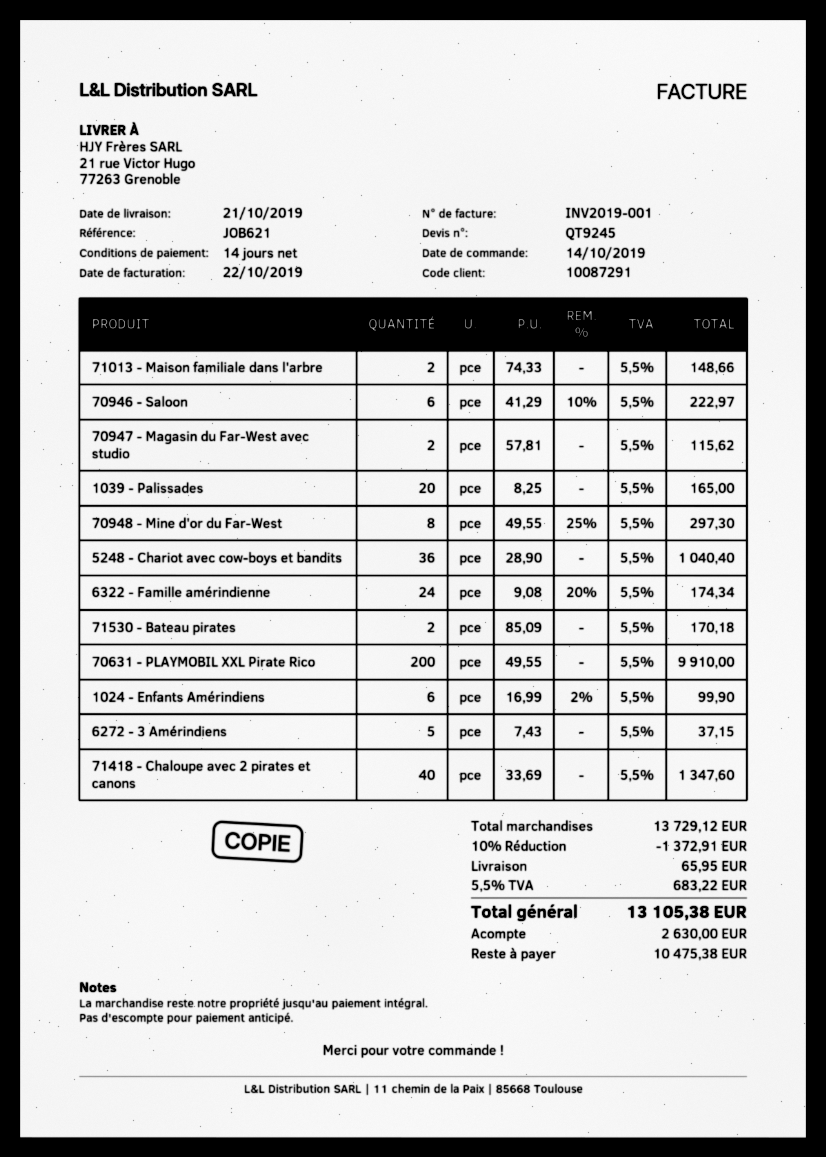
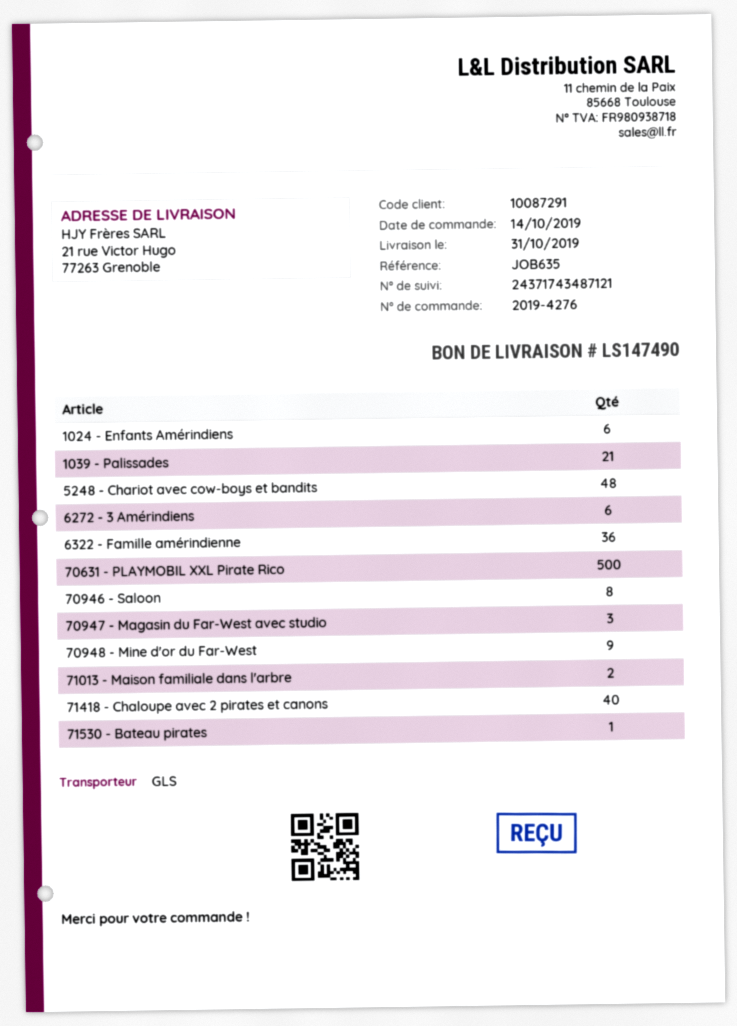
delivery date: 2019-10-21 -> 2019-10-31
reference: JOB621 -> JOB635
70946 - Saloon: 6 -> 8
70947 - Magasin du Far-West avec studio: 2 -> 3
1039 - Palissades: 20 -> 21
70948 - Mine d'or du Far-West: 8 -> 9
5248 - Chariot avec cow-boys et bandits: 36 -> 48
6322 - Famille amérindienne: 24 -> 36
71530 - Bateau pirates: 2 -> 1
70631 - PLAYMOBIL XXL Pirate Rico: 200 -> 500
6272 - 3 Amérindiens: 5 -> 6

